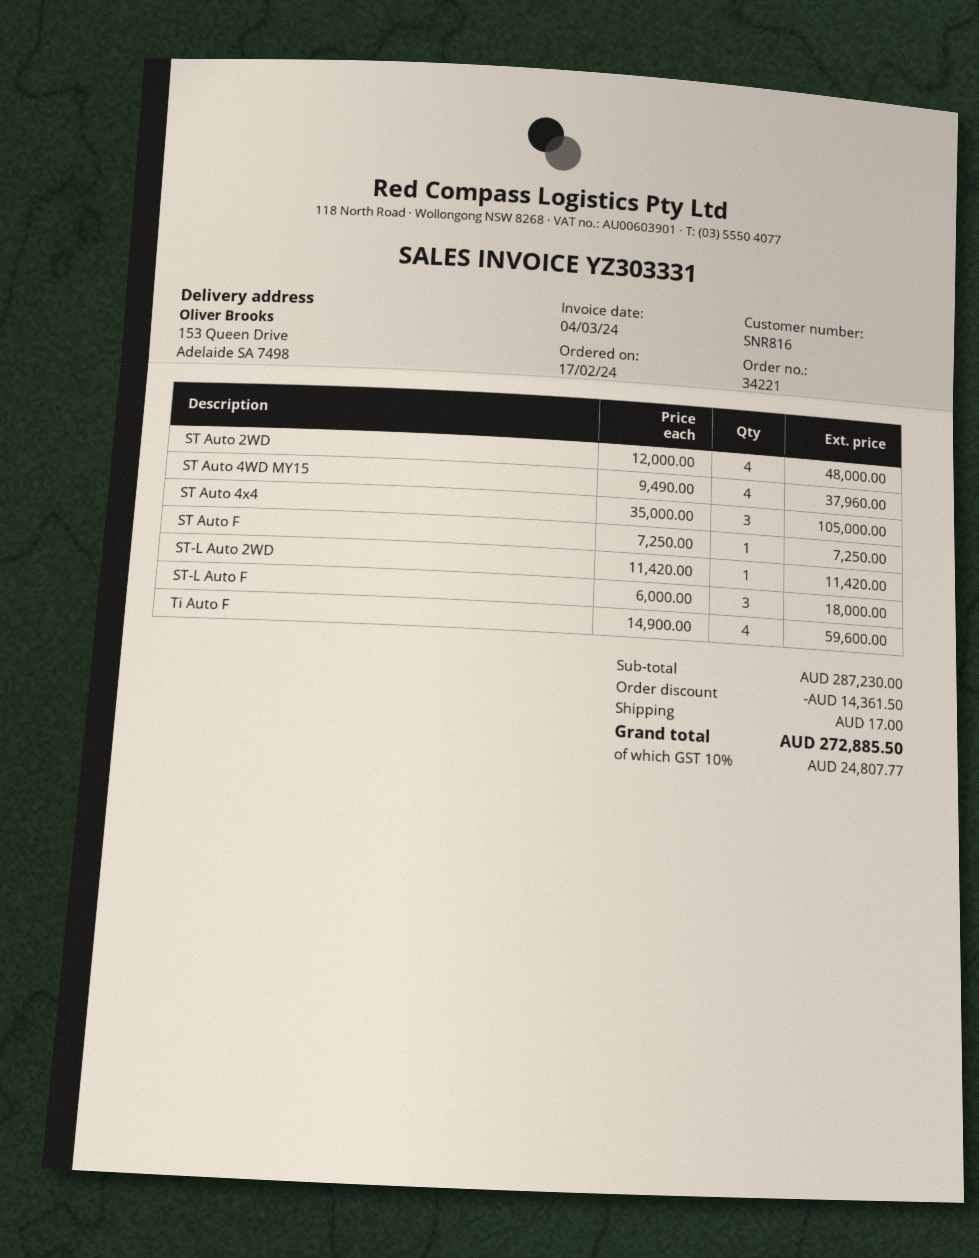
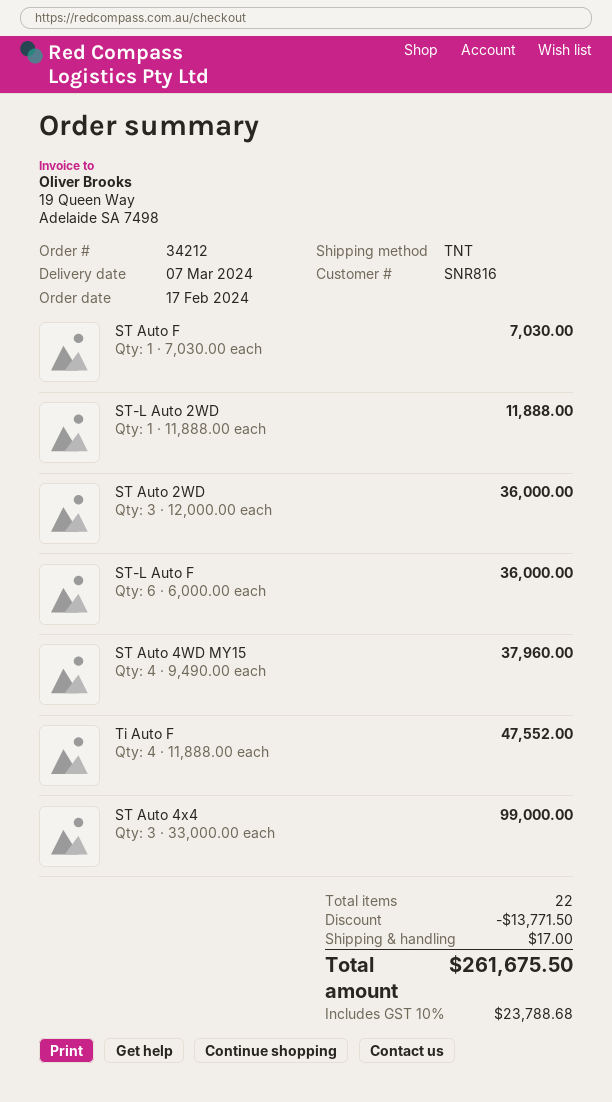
order number: 34221 -> 34212
ST Auto 2WD: 4 x 12000.00 = 48000.00 -> 3 x 12000.00 = 36000.00
ST Auto 4x4: 3 x 35000.00 = 105000.00 -> 3 x 33000.00 = 99000.00
ST Auto F: 1 x 7250.00 = 7250.00 -> 1 x 7030.00 = 7030.00
ST-L Auto 2WD: 1 x 11420.00 = 11420.00 -> 1 x 11888.00 = 11888.00
ST-L Auto F: 3 x 6000.00 = 18000.00 -> 6 x 6000.00 = 36000.00
Ti Auto F: 4 x 14900.00 = 59600.00 -> 4 x 11888.00 = 47552.00
discount: 14361.50 -> 13771.50
tax: 10% = 24807.77 -> 10% = 23788.68
total: 272885.50 -> 261675.50

